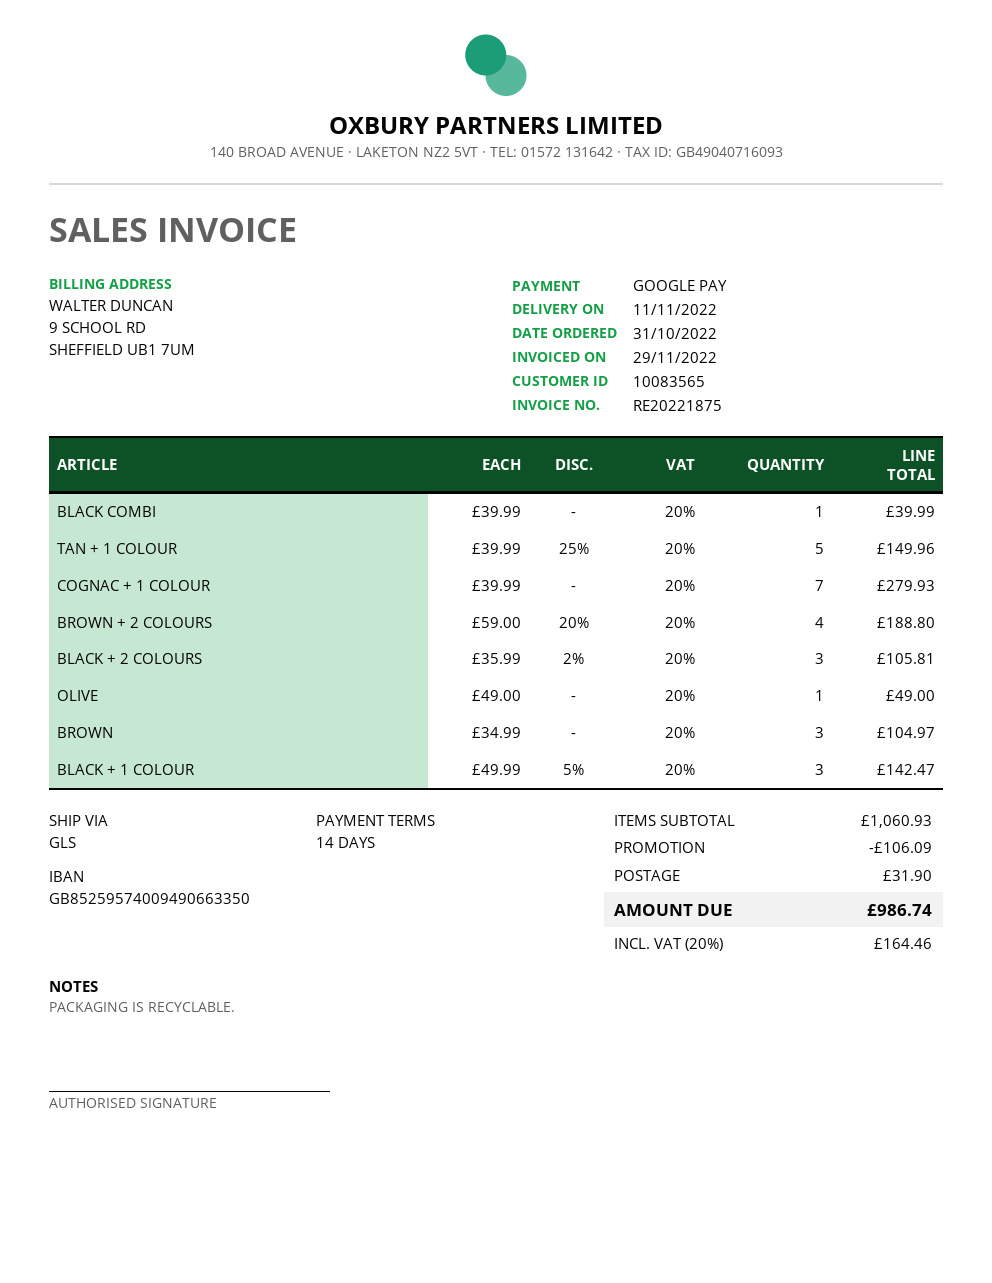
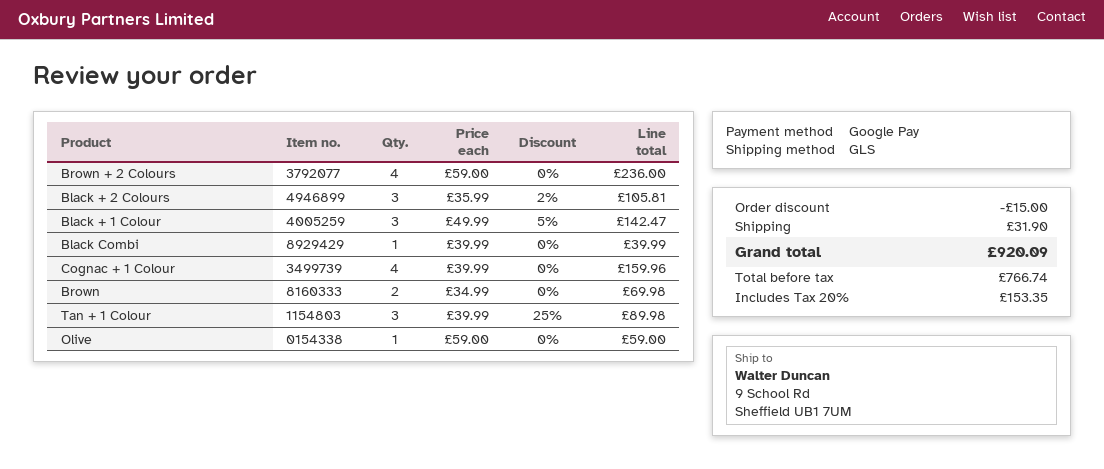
TAN + 1 COLOUR: 5 x 39.99 - 25% = 149.96 -> 3 x 39.99 - 25% = 89.98
COGNAC + 1 COLOUR: 7 x 39.99 = 279.93 -> 4 x 39.99 = 159.96
BROWN + 2 COLOURS: 4 x 59.00 - 20% = 188.80 -> 4 x 59.00 = 236.00
OLIVE: 1 x 49.00 = 49.00 -> 1 x 59.00 = 59.00
BROWN: 3 x 34.99 = 104.97 -> 2 x 34.99 = 69.98
discount: 106.09 -> 15.00
tax: 20% = 164.46 -> 20% = 153.35
total: 986.74 -> 920.09

